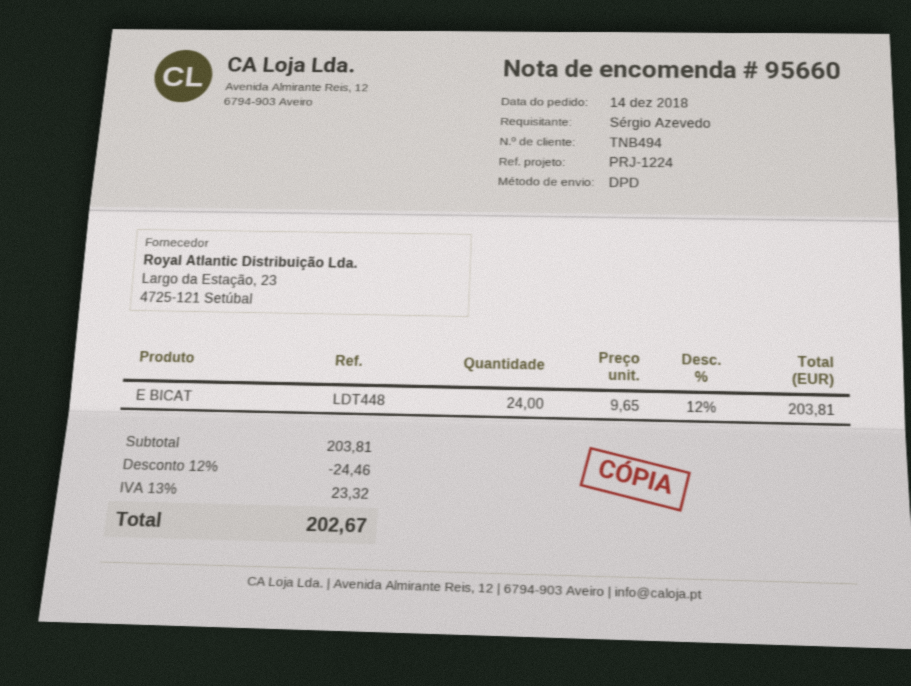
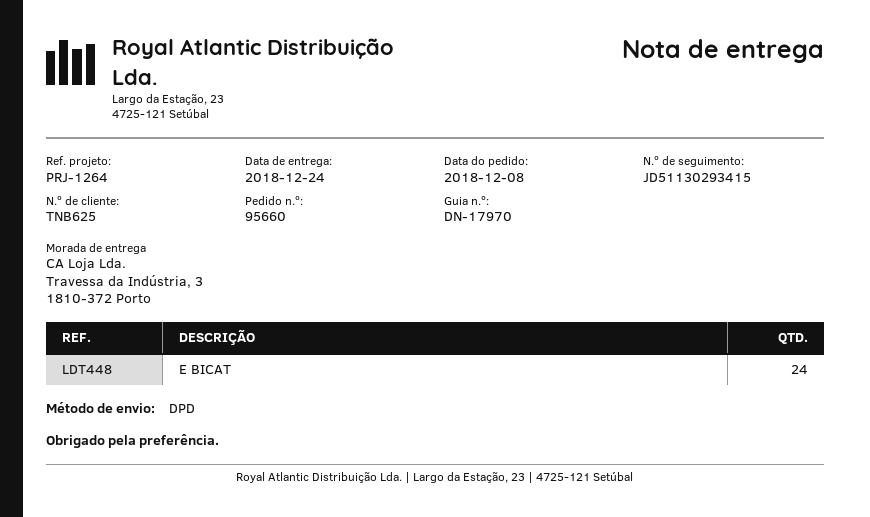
order date: 2018-12-14 -> 2018-12-08
customer number: TNB494 -> TNB625
reference: PRJ-1224 -> PRJ-1264

